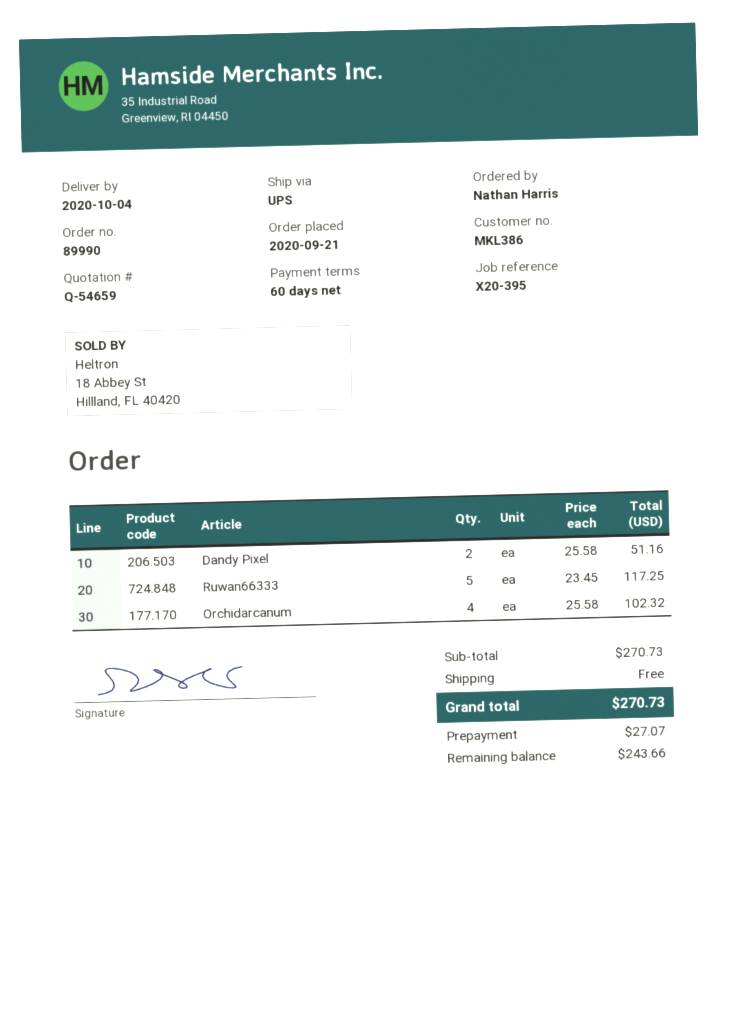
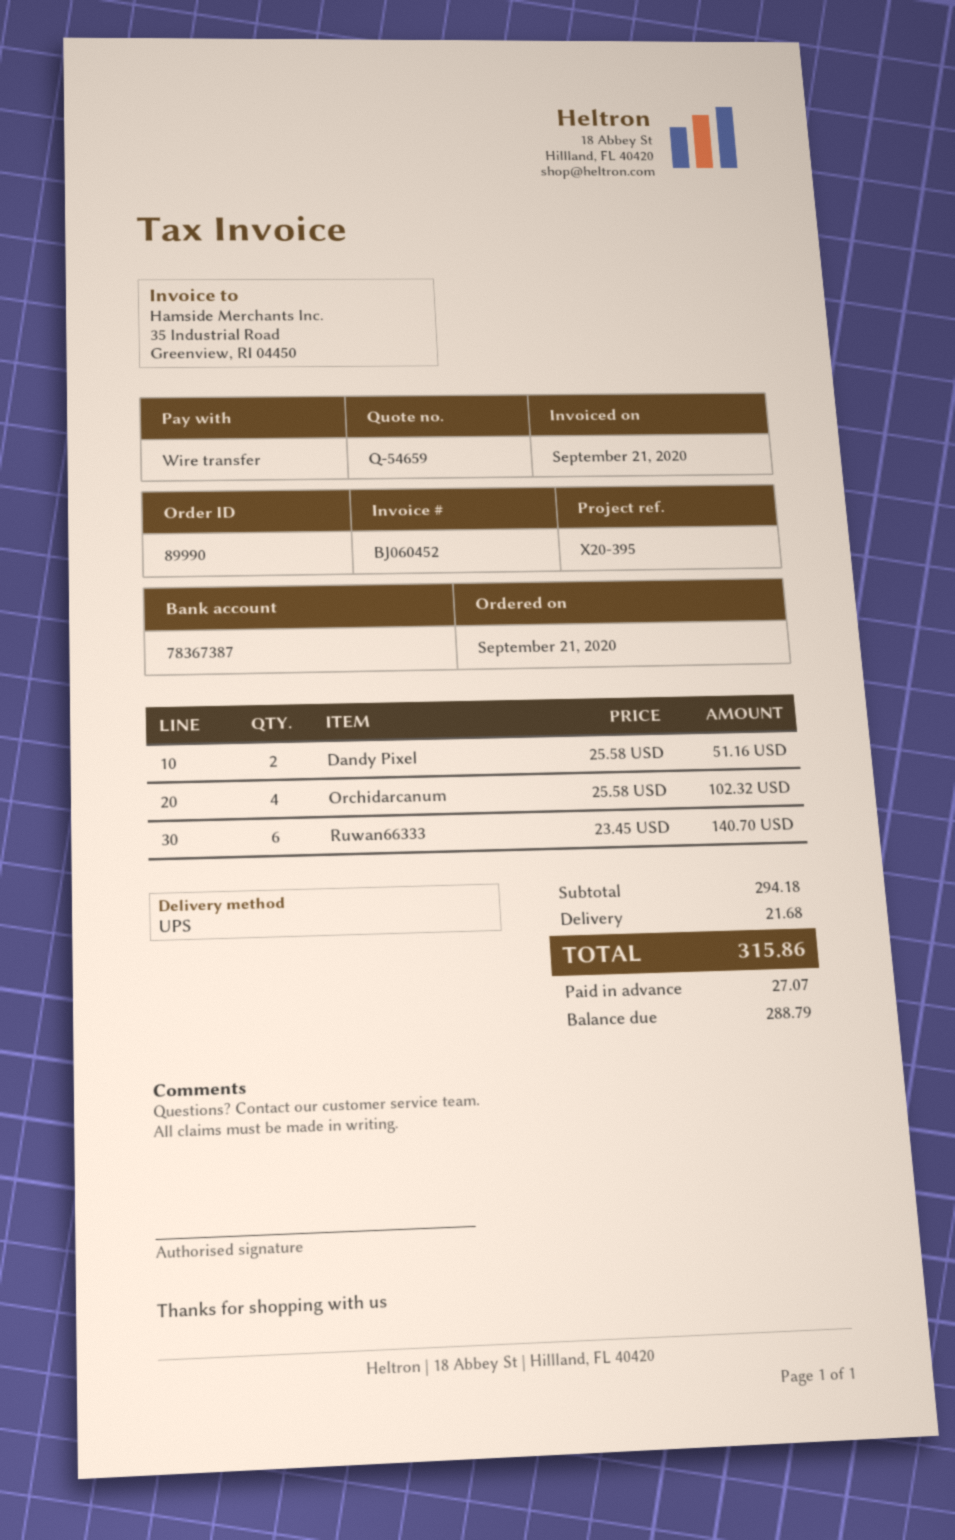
Ruwan66333: 5 x 23.45 = 117.25 -> 6 x 23.45 = 140.70
subtotal: 270.73 -> 294.18
shipping: 0.00 -> 21.68
total: 270.73 -> 315.86
balance: 243.66 -> 288.79

